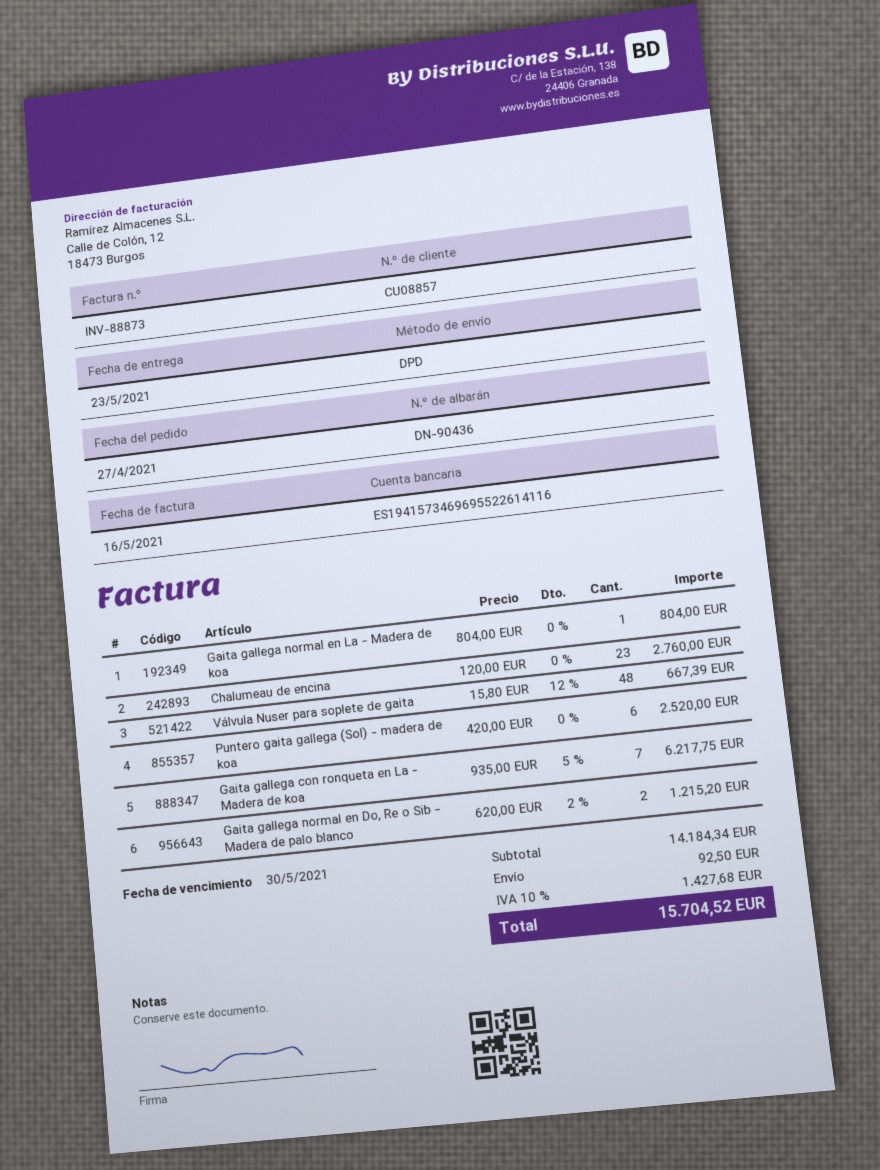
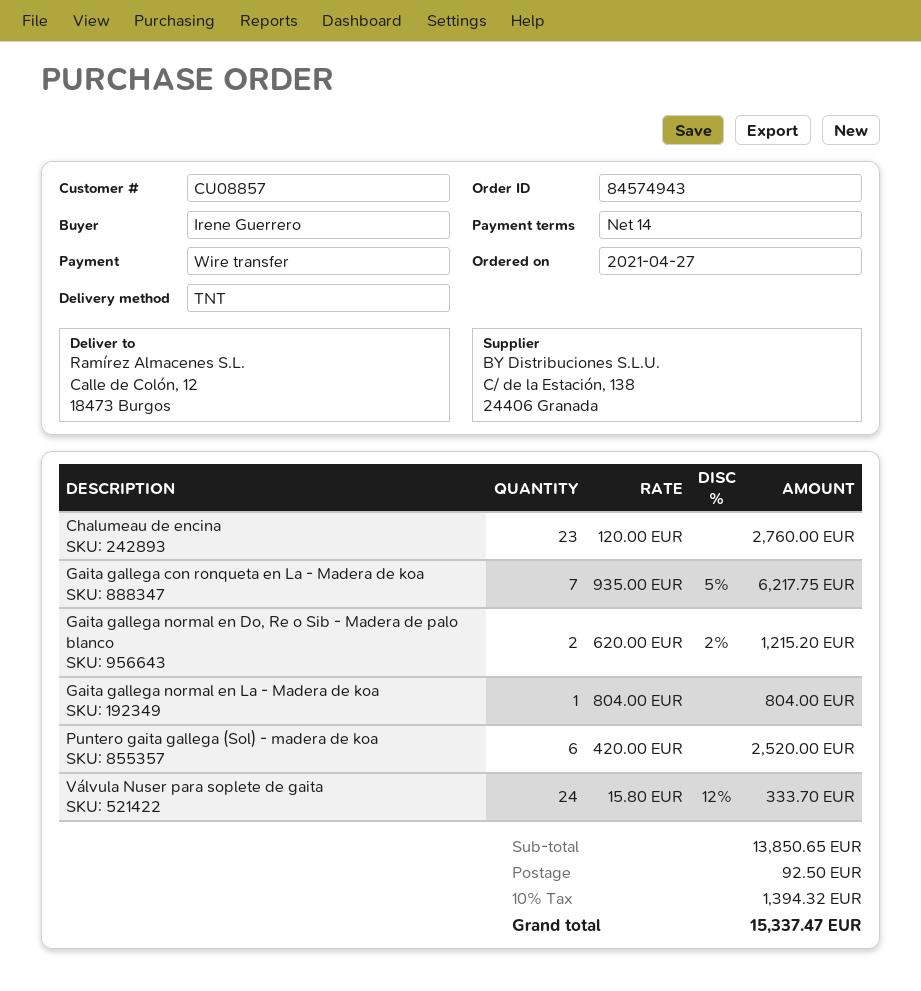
shipping method: DPD -> TNT
Válvula Nuser para soplete de gaita: 48 x 15.80 - 12% = 667.39 -> 24 x 15.80 - 12% = 333.70
subtotal: 14184.34 -> 13850.65
tax: 10% = 1427.68 -> 10% = 1394.32
total: 15704.52 -> 15337.47

